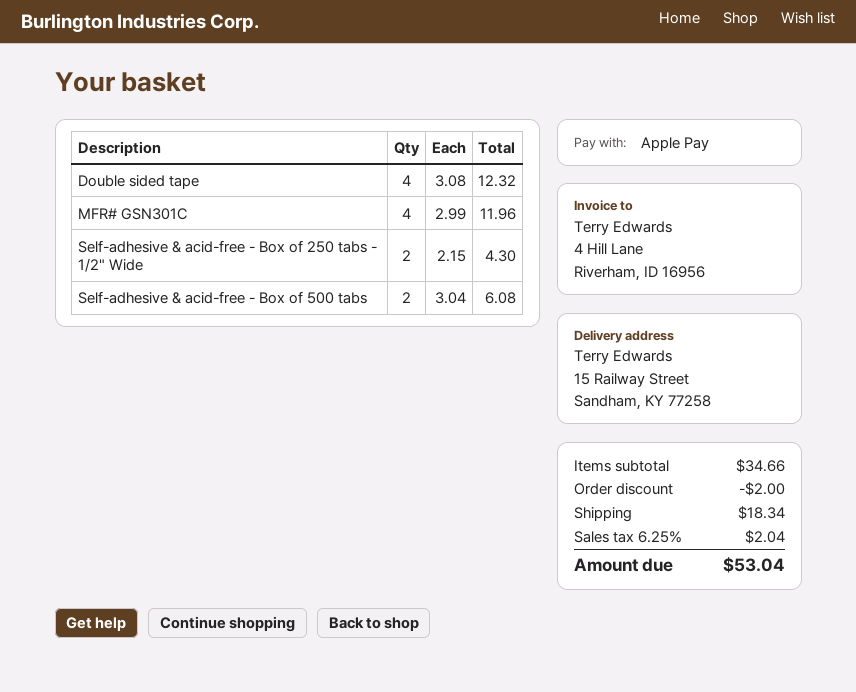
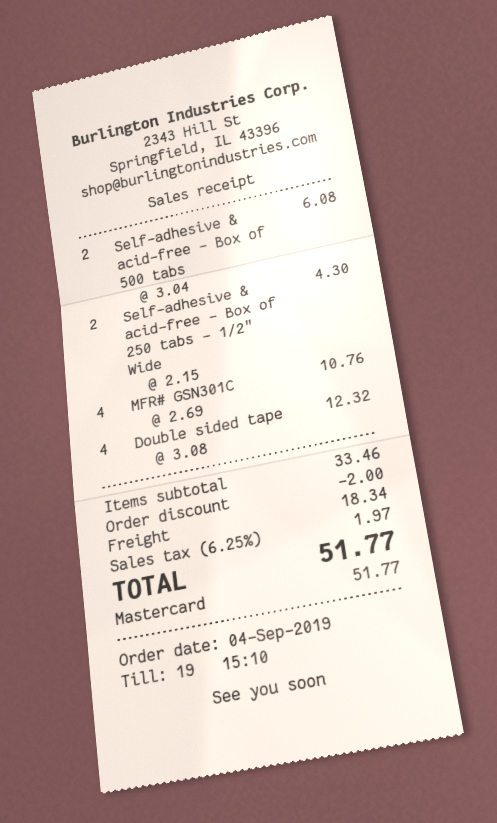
payment method: Apple Pay -> Mastercard
MFR# GSN301C: 4 x 2.99 = 11.96 -> 4 x 2.69 = 10.76
subtotal: 34.66 -> 33.46
tax: 6.25% = 2.04 -> 6.25% = 1.97
total: 53.04 -> 51.77

